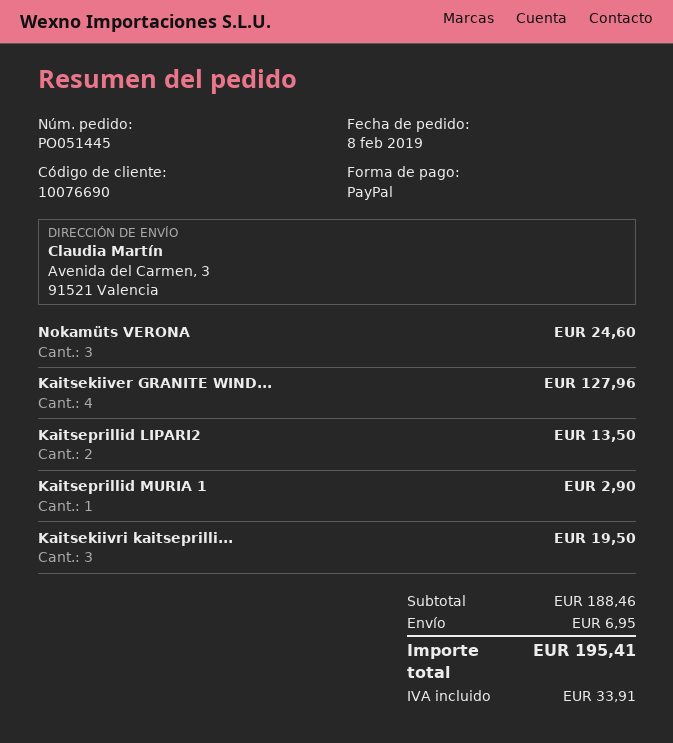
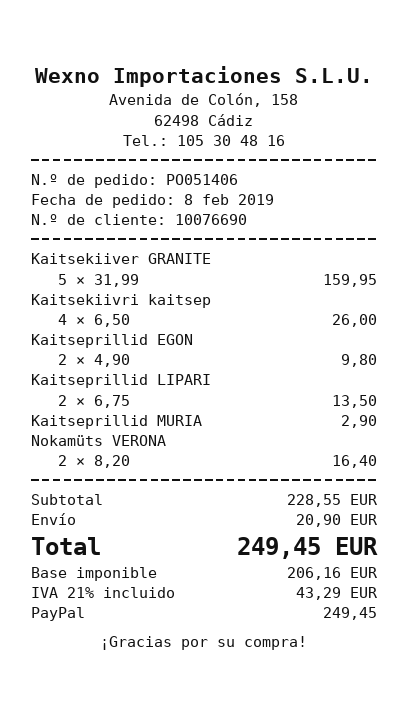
order number: PO051445 -> PO051406
Nokamüts VERONA: 3 for 24.60 -> 2 for 16.40
Kaitsekiiver GRANITE WIND...: 4 for 127.96 -> 5 for 159.95
Kaitsekiivri kaitseprilli...: 3 for 19.50 -> 4 for 26.00
Kaitseprillid EGON: none -> 2 for 9.80
subtotal: 188.46 -> 228.55
shipping: 6.95 -> 20.90
tax: 33.91 -> 43.29
total: 195.41 -> 249.45

